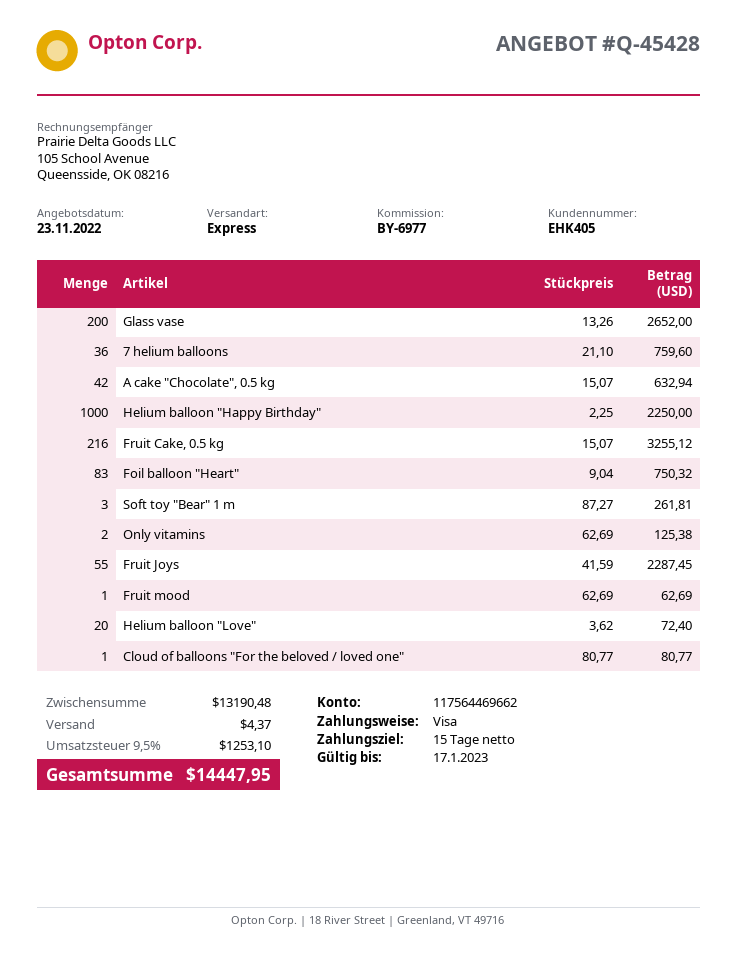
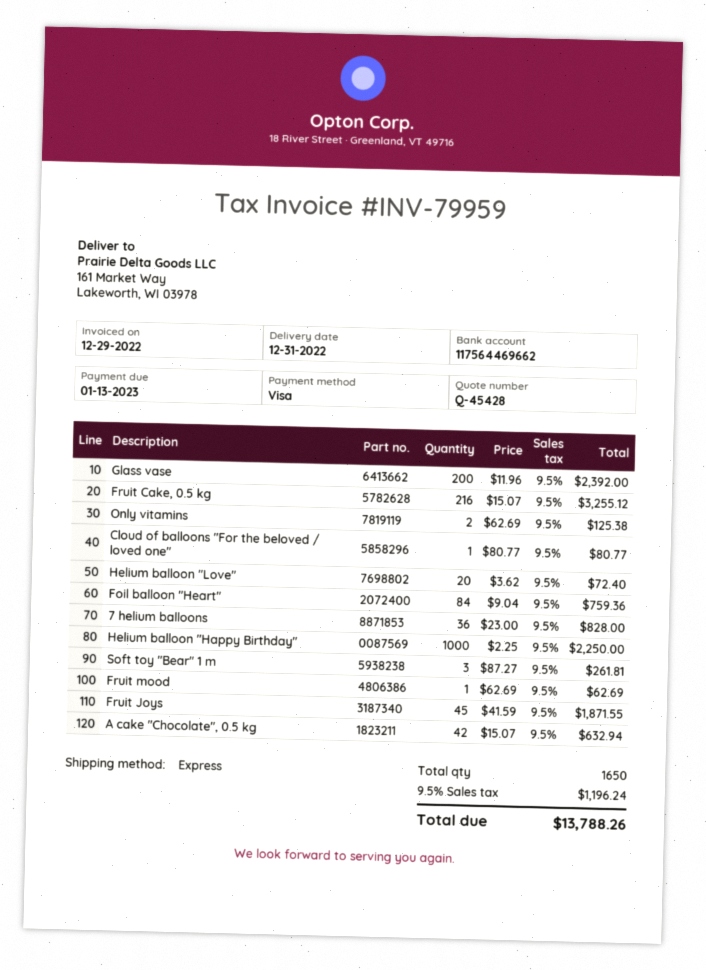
Glass vase: 200 x 13.26 = 2652.00 -> 200 x 11.96 = 2392.00
7 helium balloons: 36 x 21.10 = 759.60 -> 36 x 23.00 = 828.00
Foil balloon "Heart": 83 x 9.04 = 750.32 -> 84 x 9.04 = 759.36
Fruit Joys: 55 x 41.59 = 2287.45 -> 45 x 41.59 = 1871.55
shipping: 4.37 -> none
tax: 9.5% = 1253.10 -> 9.5% = 1196.24
total: 14447.95 -> 13788.26

